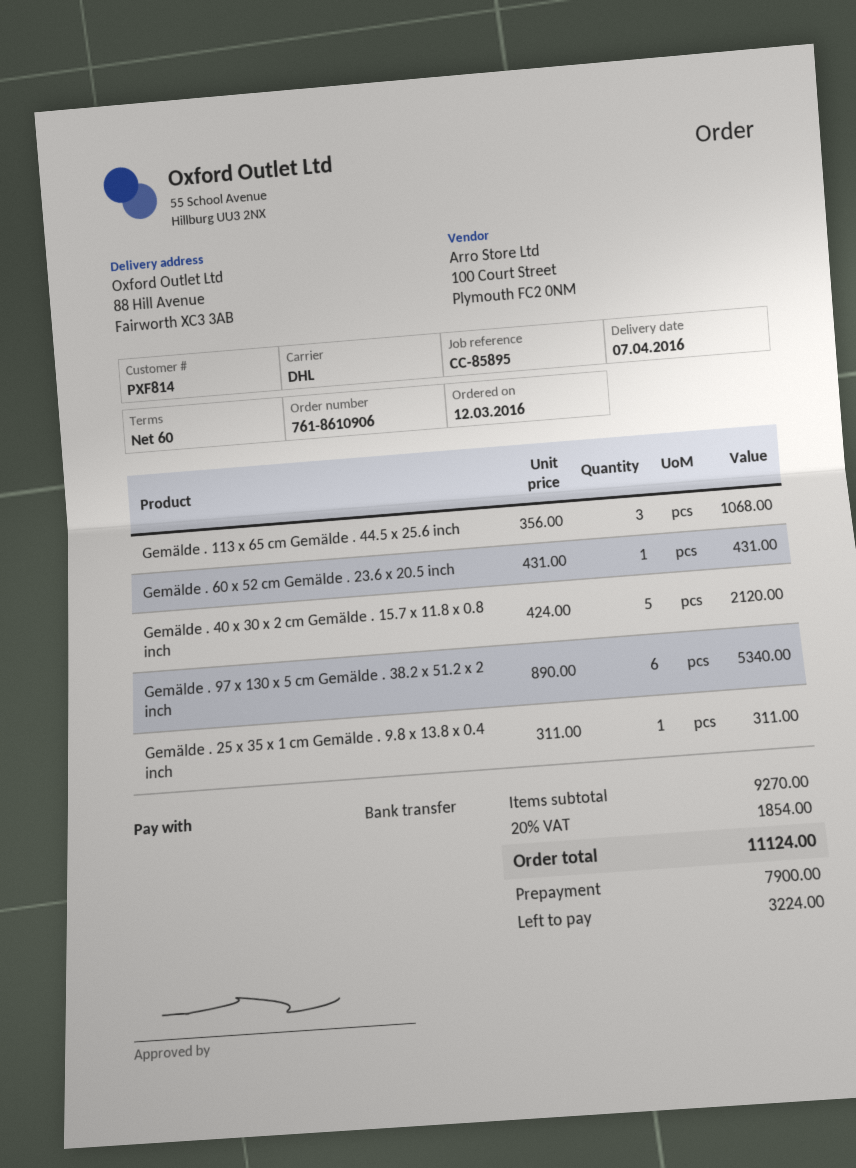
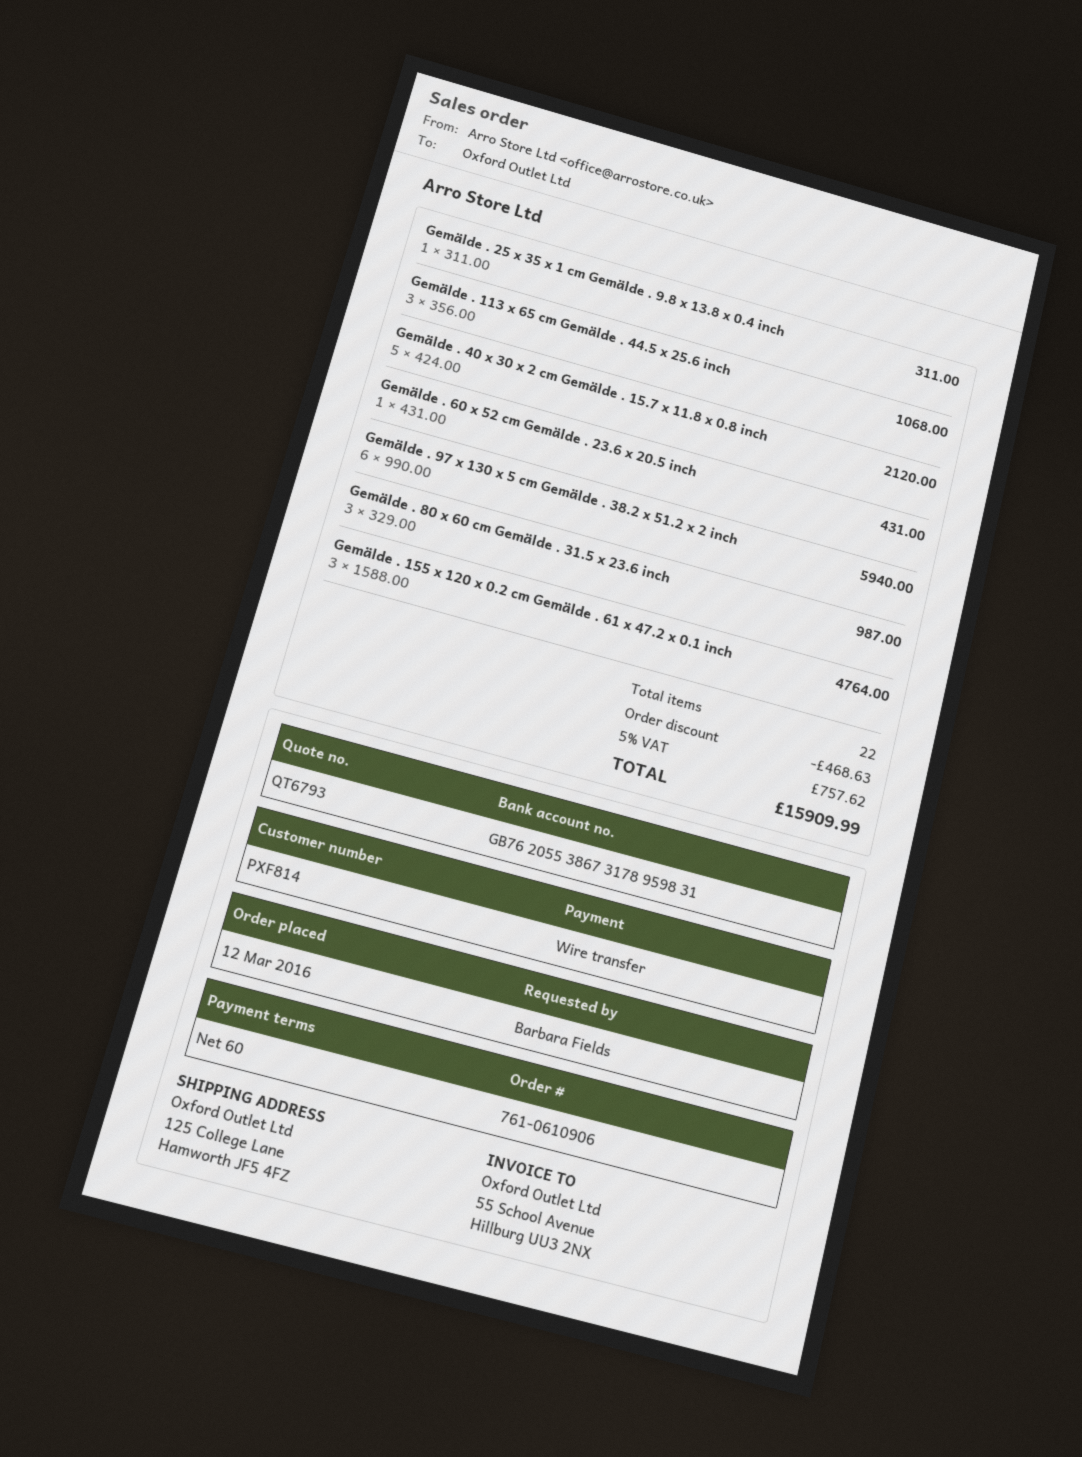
order number: 761-8610906 -> 761-0610906
ship to: 88 Hill Avenue, Fairworth XC3 3AB -> 125 College Lane, Hamworth JF5 4FZ
Gemälde . 97 x 130 x 5 cm Gemälde . 38.2 x 51.2 x 2 inch: 6 x 890.00 = 5340.00 -> 6 x 990.00 = 5940.00
Gemälde . 80 x 60 cm Gemälde . 31.5 x 23.6 inch: none -> 3 x 329.00 = 987.00
Gemälde . 155 x 120 x 0.2 cm Gemälde . 61 x 47.2 x 0.1 inch: none -> 3 x 1588.00 = 4764.00
discount: none -> 468.63
tax: 20% = 1854.00 -> 5% = 757.62
total: 11124.00 -> 15909.99

